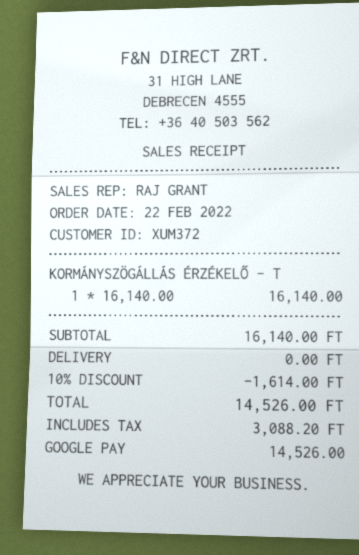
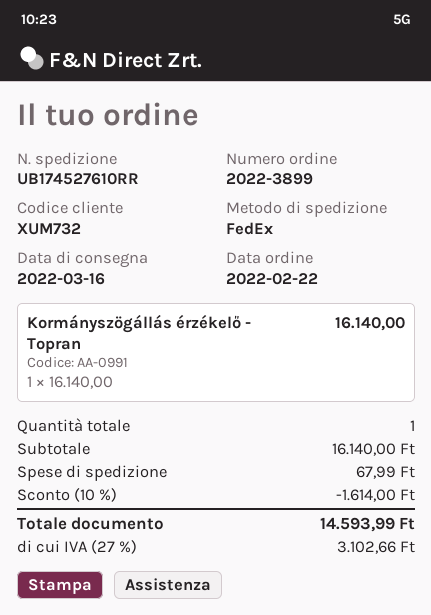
customer number: XUM372 -> XUM732
shipping: 0.00 -> 67.99
tax: 3088.20 -> 3102.66
total: 14526.00 -> 14593.99

